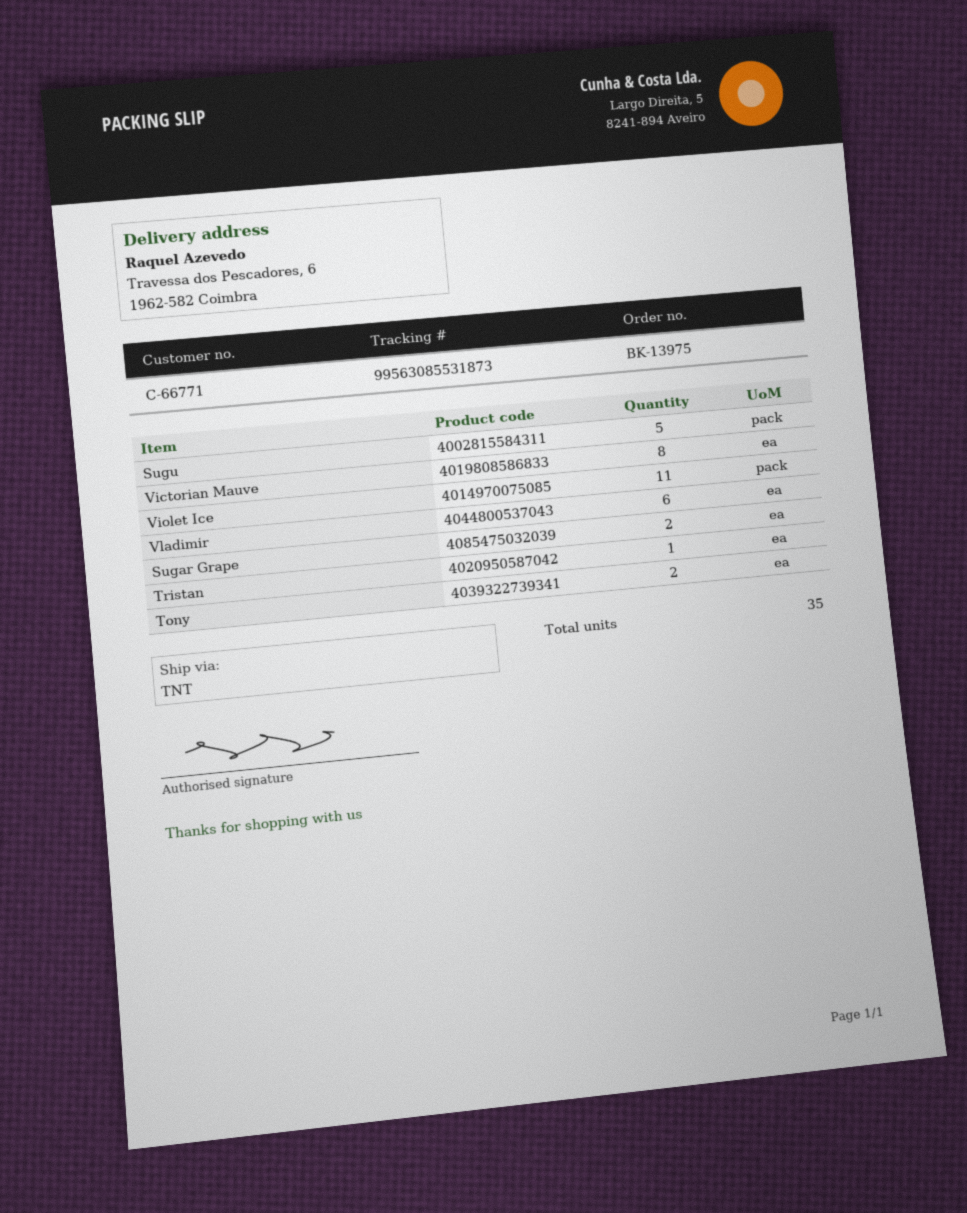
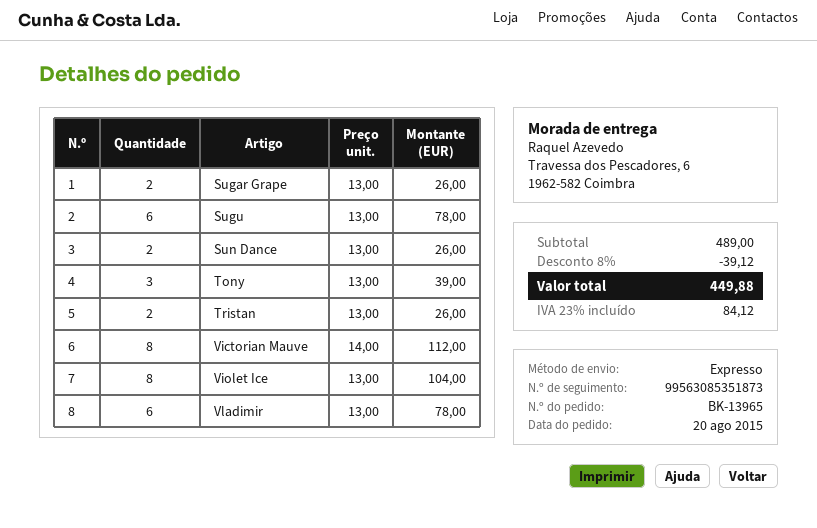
order number: BK-13975 -> BK-13965
shipping method: TNT -> express
tracking number: 99563085531873 -> 99563085351873
Sugu: 5 -> 6
Violet Ice: 11 -> 8
Tristan: 1 -> 2
Tony: 2 -> 3
Sun Dance: none -> 2

